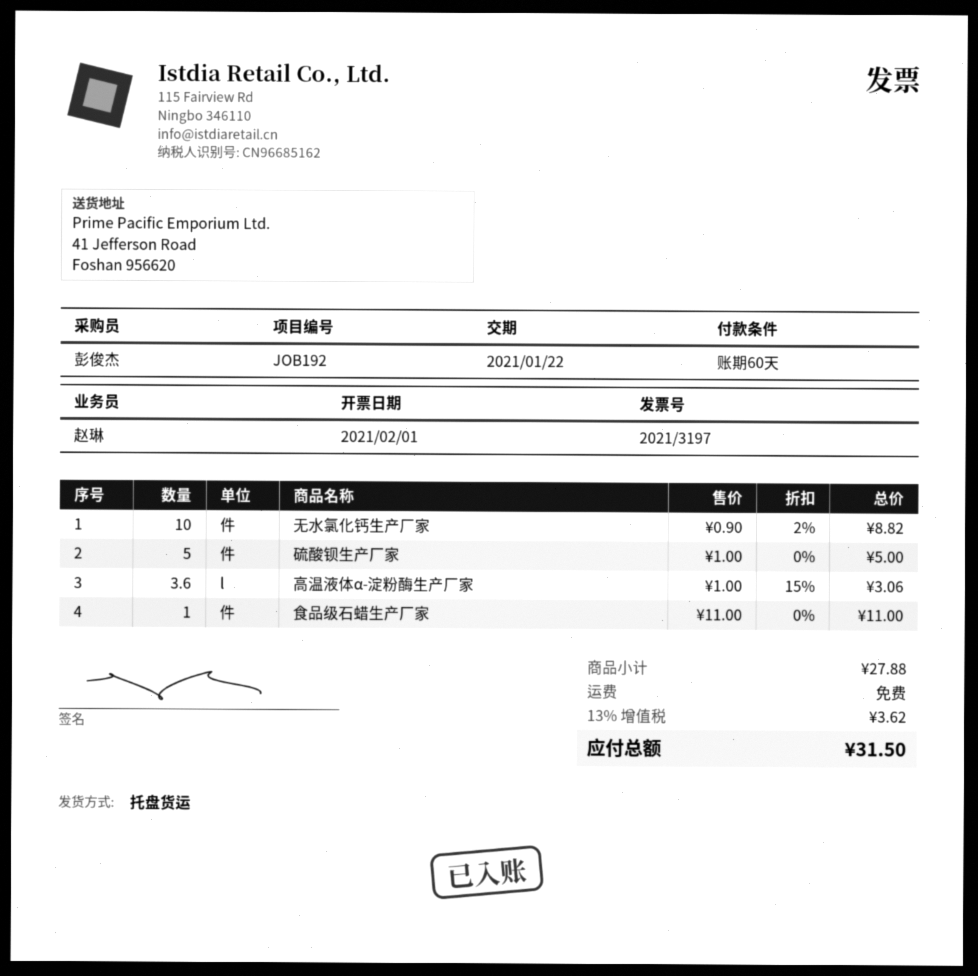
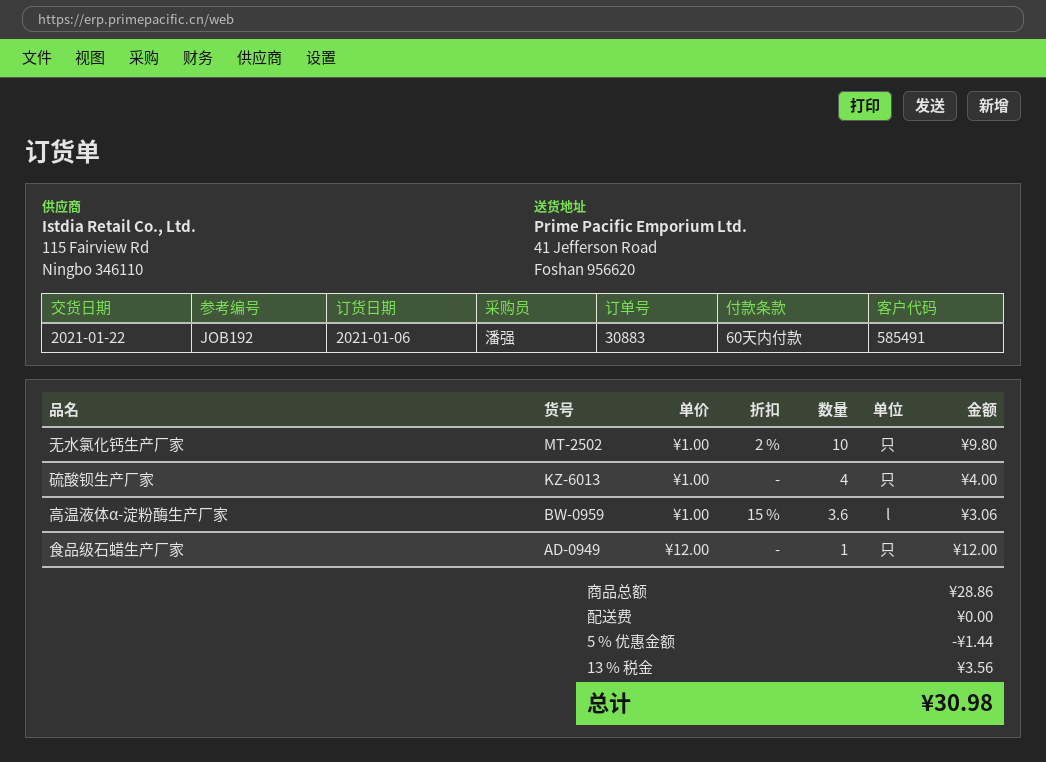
ordered by: 彭俊杰 -> 潘强
无水氯化钙生产厂家: 10 x 0.90 - 2% = 8.82 -> 10 x 1.00 - 2% = 9.80
硫酸钡生产厂家: 5 x 1.00 = 5.00 -> 4 x 1.00 = 4.00
食品级石蜡生产厂家: 1 x 11.00 = 11.00 -> 1 x 12.00 = 12.00
subtotal: 27.88 -> 28.86
discount: none -> 5% = 1.44
tax: 13% = 3.62 -> 13% = 3.56
total: 31.50 -> 30.98

